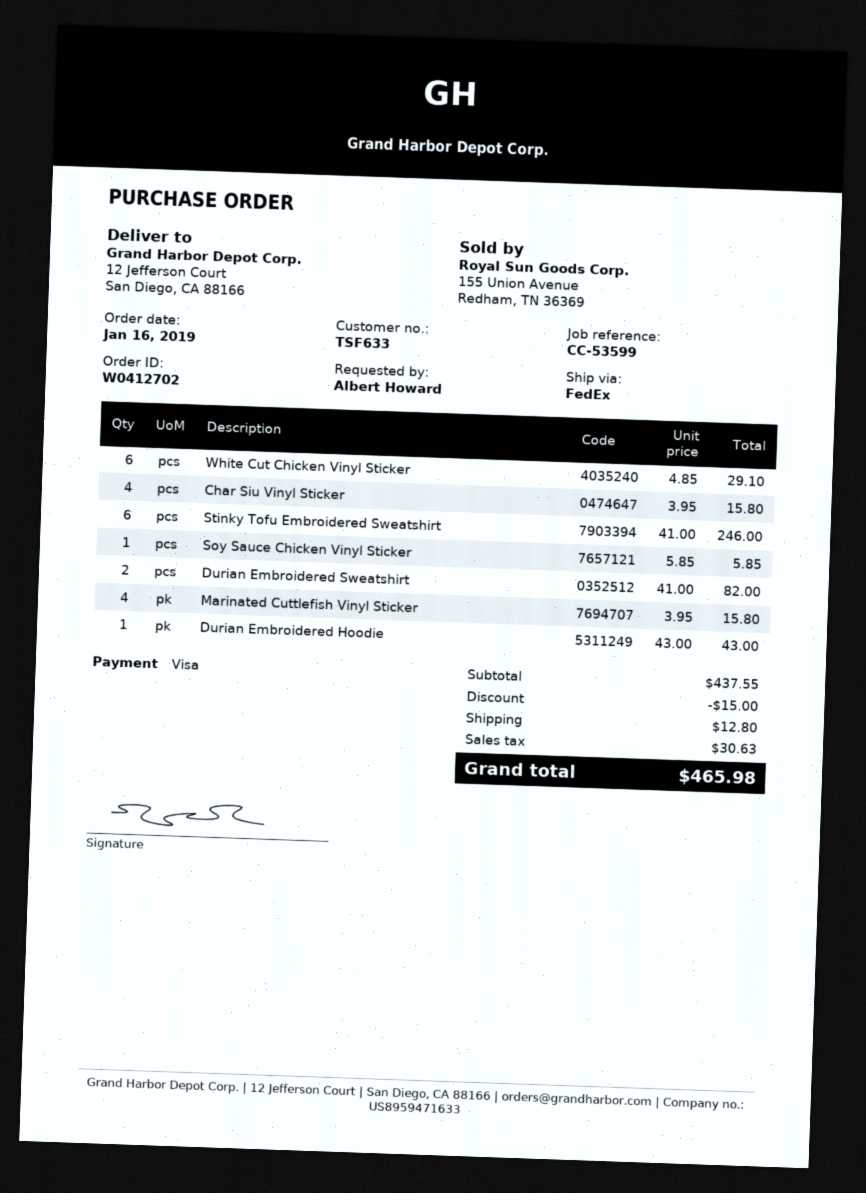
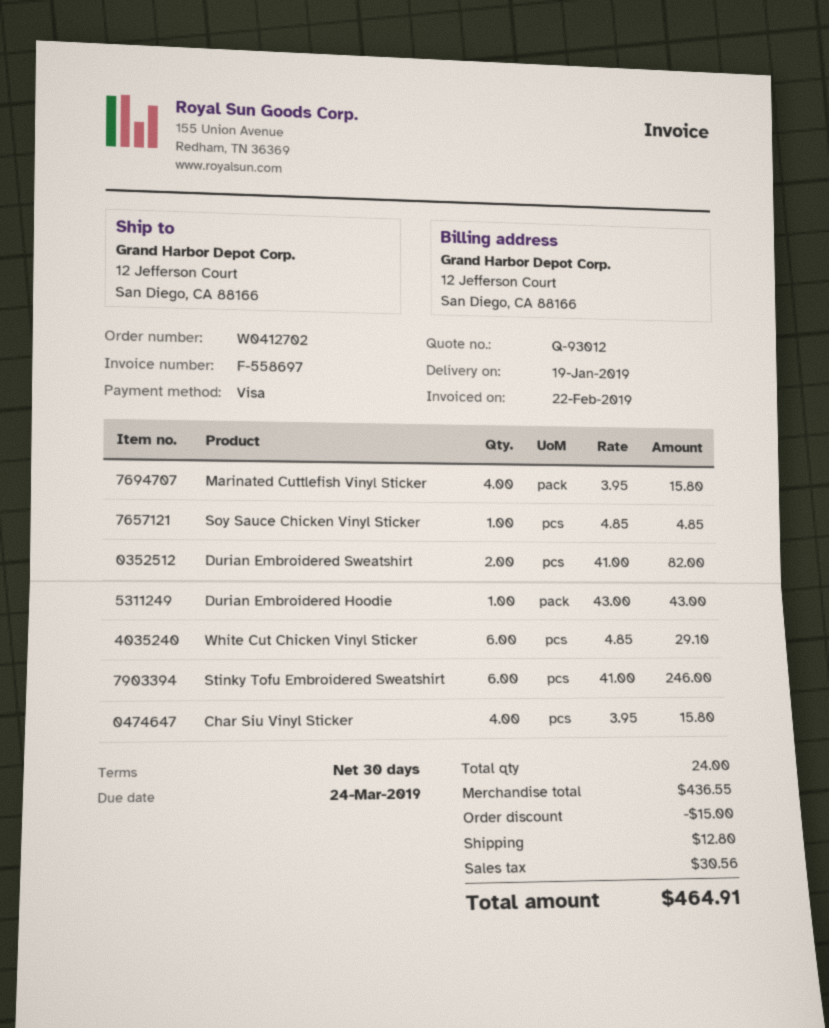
Soy Sauce Chicken Vinyl Sticker: 1 x 5.85 = 5.85 -> 1 x 4.85 = 4.85
subtotal: 437.55 -> 436.55
tax: 30.63 -> 30.56
total: 465.98 -> 464.91

